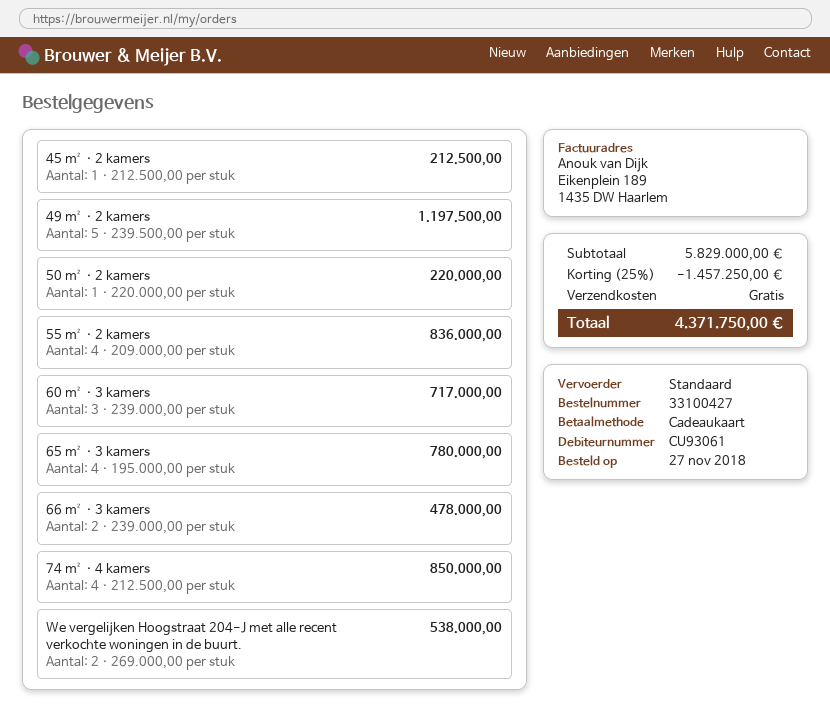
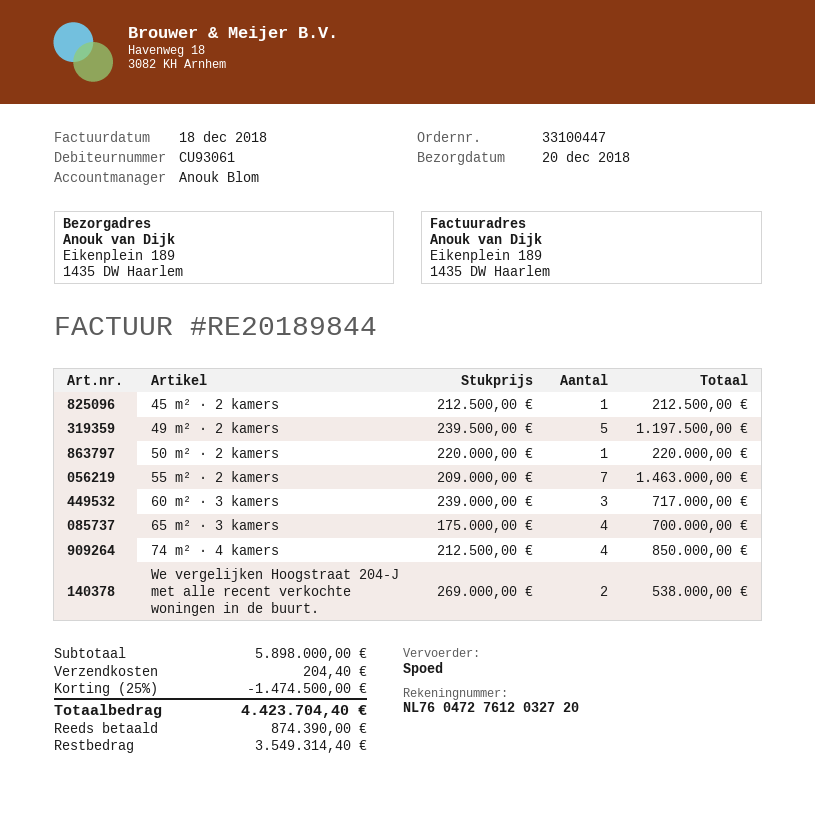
order number: 33100427 -> 33100447
shipping method: standard -> express
55 m² · 2 kamers: 4 x 209000.00 = 836000.00 -> 7 x 209000.00 = 1463000.00
65 m² · 3 kamers: 4 x 195000.00 = 780000.00 -> 4 x 175000.00 = 700000.00
66 m² · 3 kamers: 2 x 239000.00 = 478000.00 -> none
subtotal: 5829000.00 -> 5898000.00
discount: 25% = 1457250.00 -> 25% = 1474500.00
shipping: 0.00 -> 204.40
total: 4371750.00 -> 4423704.40

